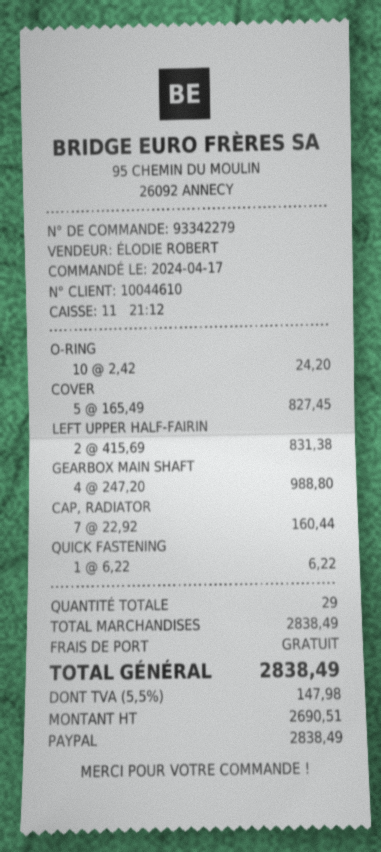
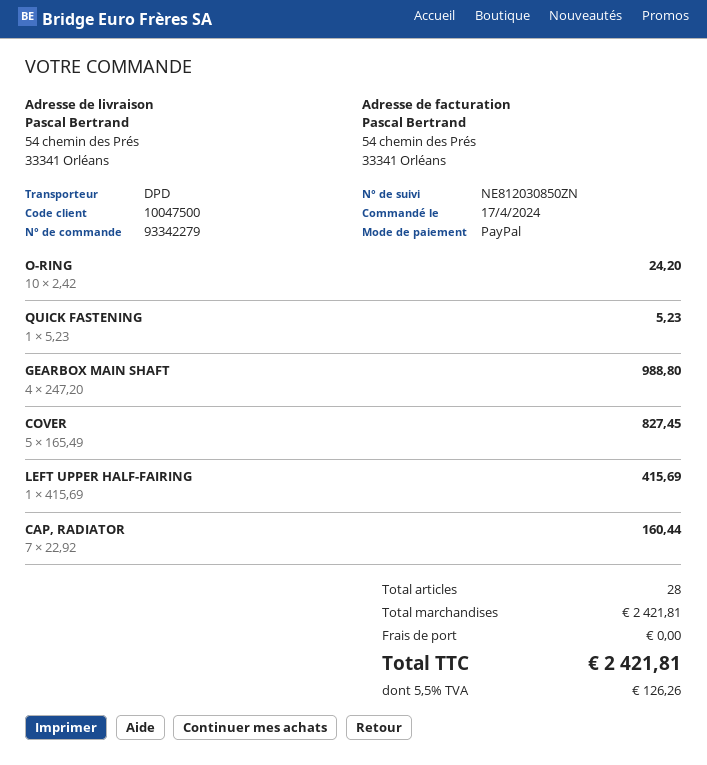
customer number: 10044610 -> 10047500
LEFT UPPER HALF-FAIRIN: 2 x 415.69 = 831.38 -> 1 x 415.69 = 415.69
QUICK FASTENING: 1 x 6.22 = 6.22 -> 1 x 5.23 = 5.23
total quantity: 29 -> 28
subtotal: 2838.49 -> 2421.81
tax: 5.5% = 147.98 -> 5.5% = 126.26
total: 2838.49 -> 2421.81

